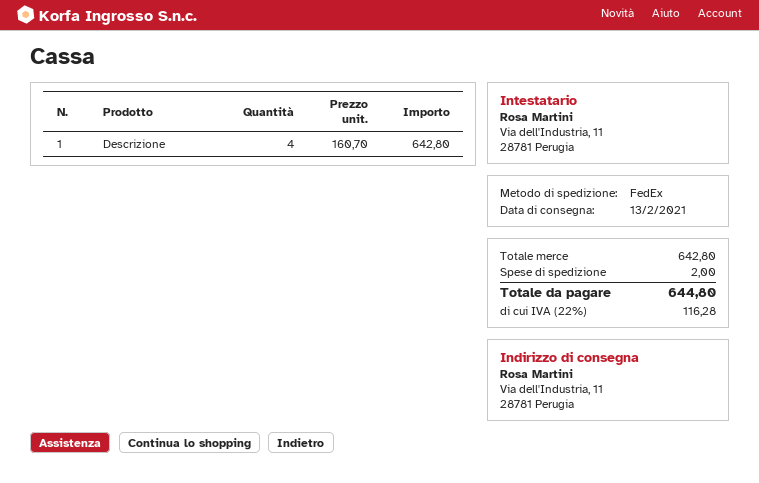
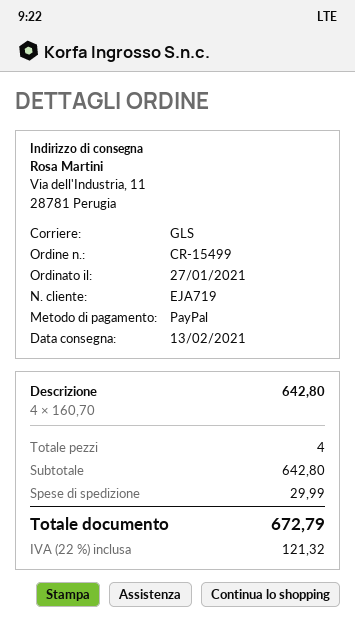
shipping method: FedEx -> GLS
shipping: 2.00 -> 29.99
tax: 22% = 116.28 -> 22% = 121.32
total: 644.80 -> 672.79

